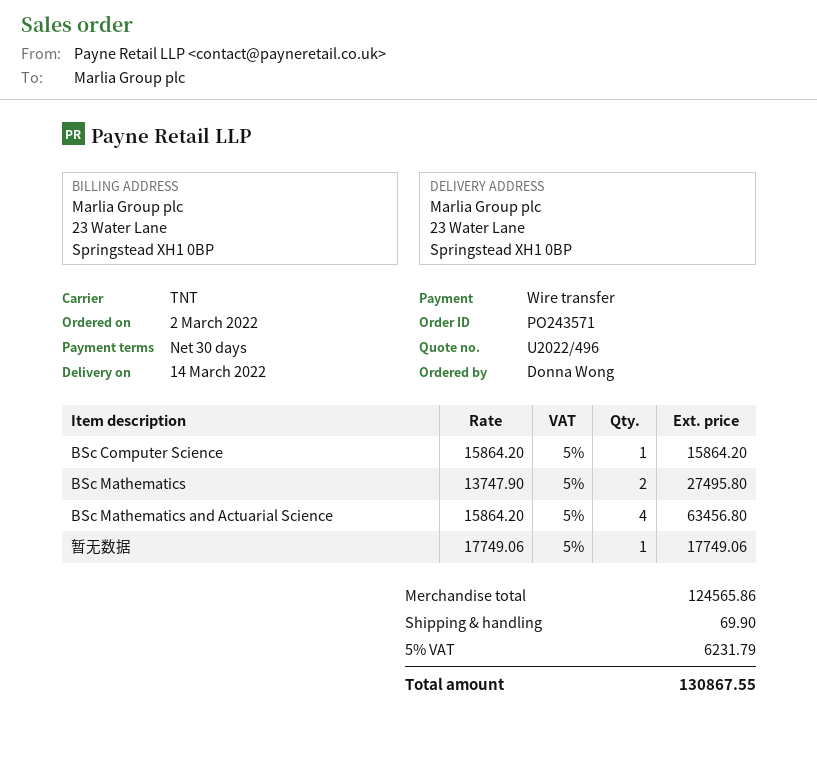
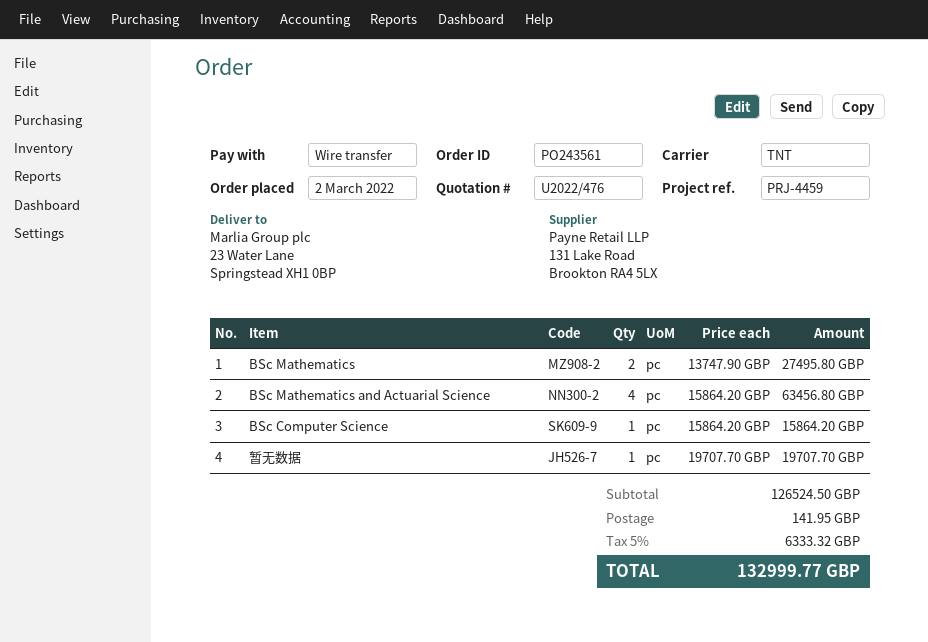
quote number: U2022/496 -> U2022/476
order number: PO243571 -> PO243561
暂无数据: 1 x 17749.06 = 17749.06 -> 1 x 19707.70 = 19707.70
subtotal: 124565.86 -> 126524.50
shipping: 69.90 -> 141.95
tax: 5% = 6231.79 -> 5% = 6333.32
total: 130867.55 -> 132999.77

